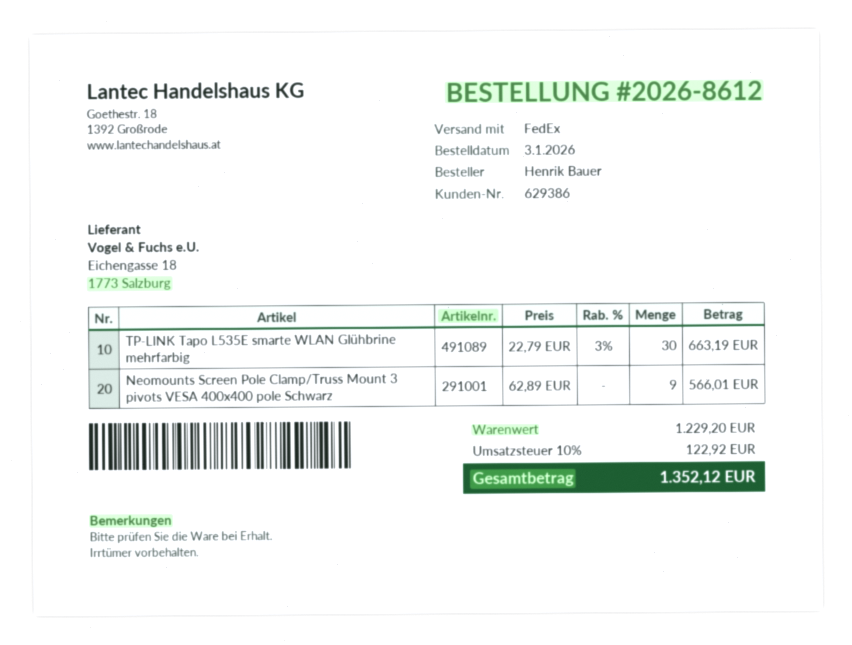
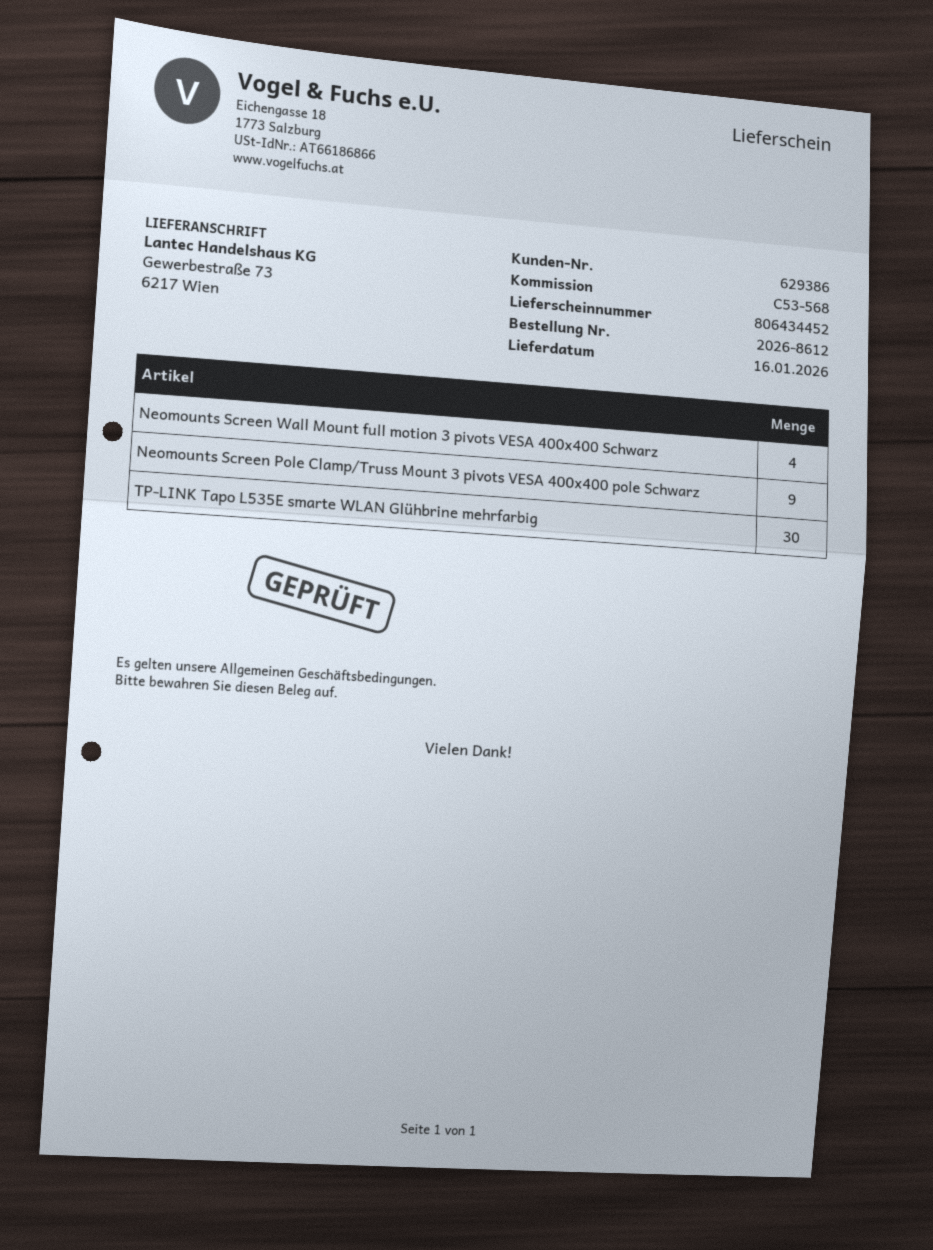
Neomounts Screen Wall Mount full motion 3 pivots VESA 400x400 Schwarz: none -> 4

